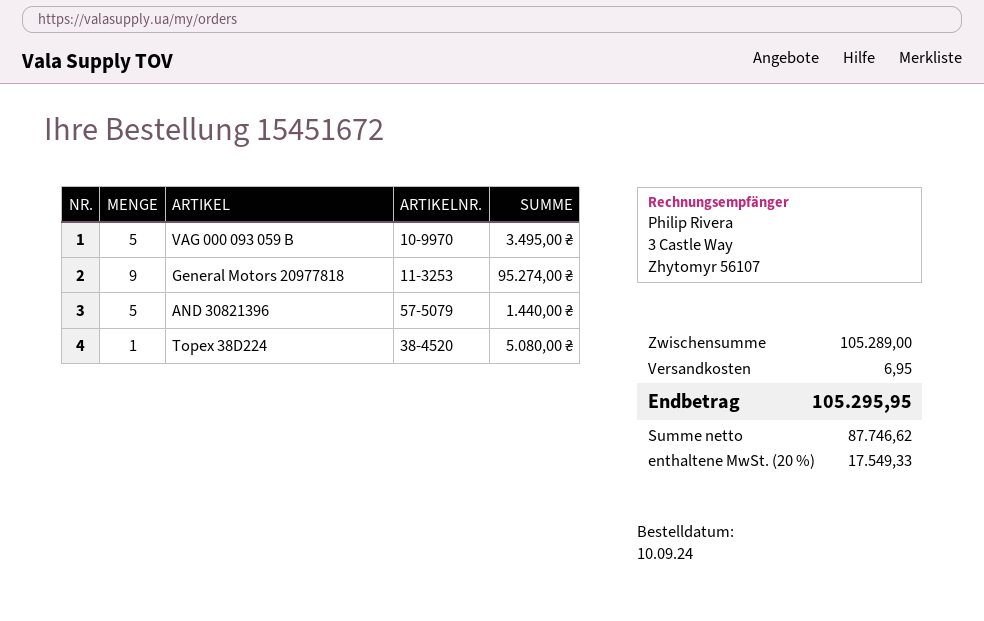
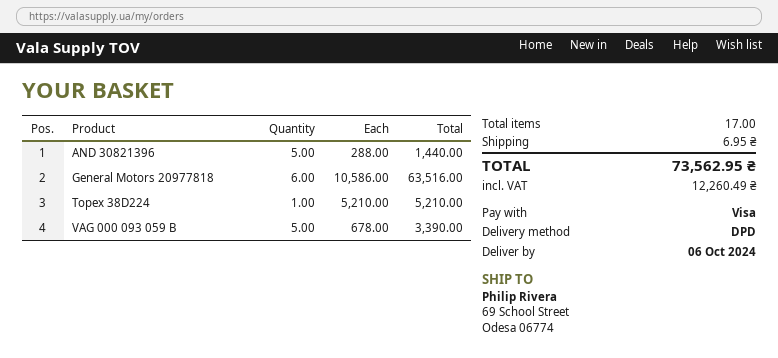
VAG 000 093 059 B: 5 for 3495.00 -> 5 for 3390.00
General Motors 20977818: 9 for 95274.00 -> 6 for 63516.00
Topex 38D224: 1 for 5080.00 -> 1 for 5210.00
tax: 17549.33 -> 12260.49
total: 105295.95 -> 73562.95

